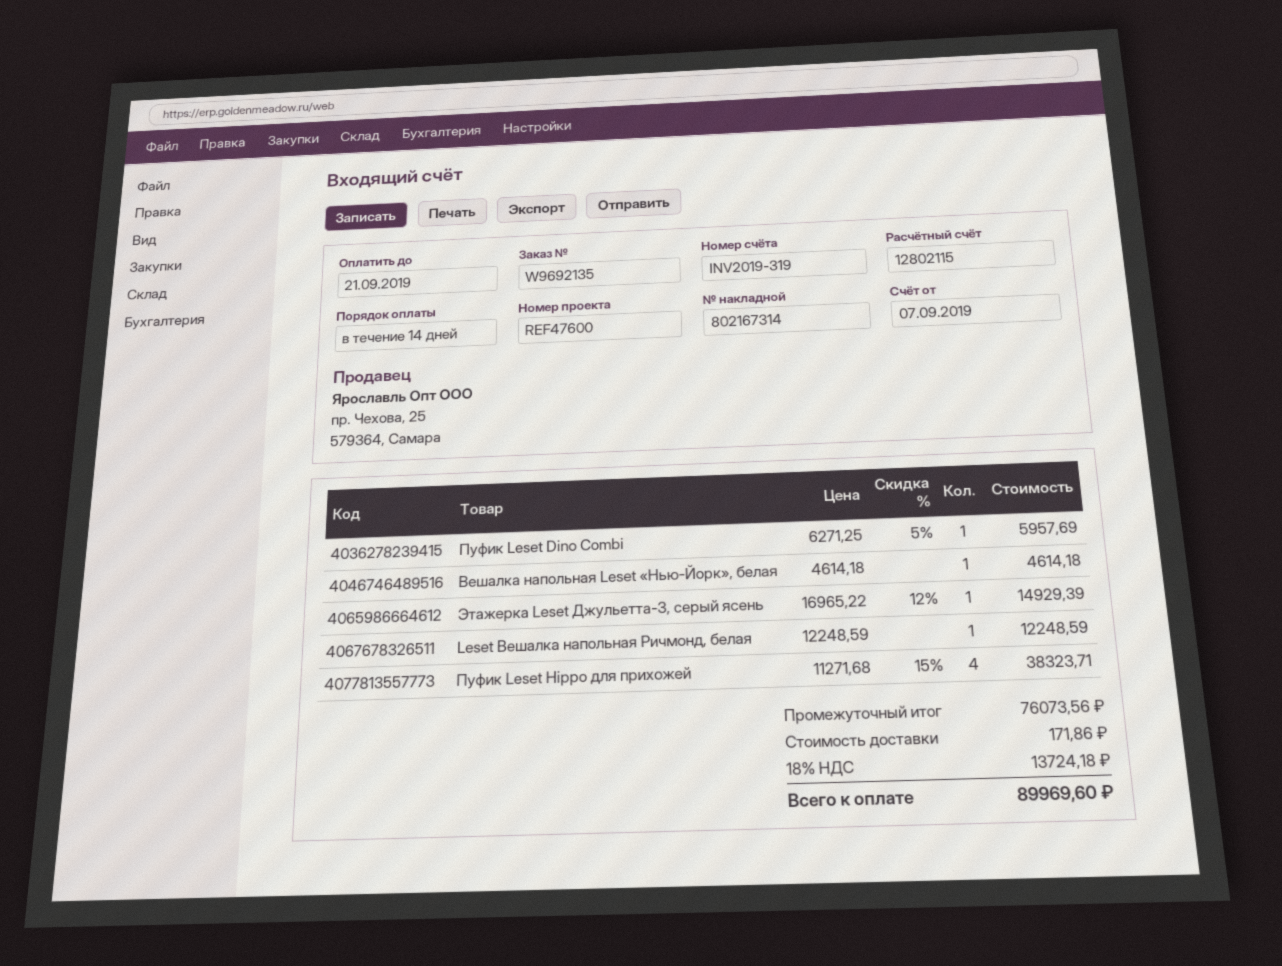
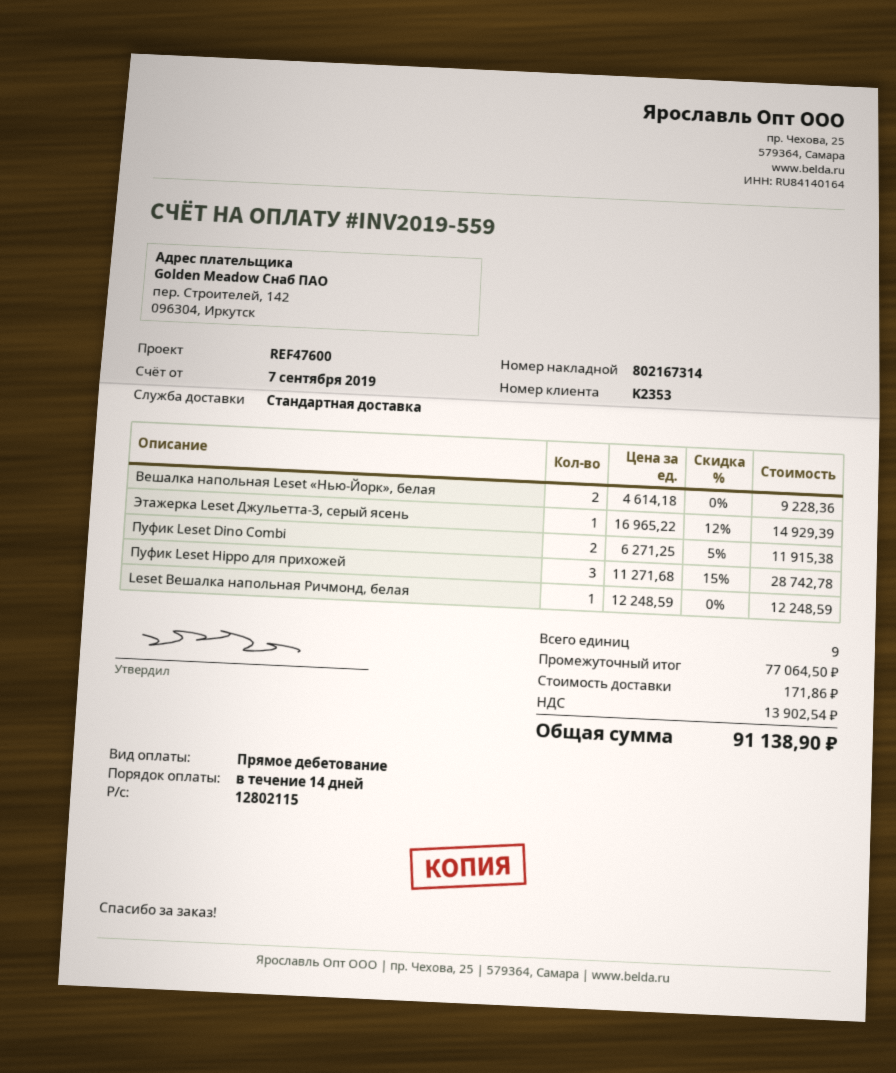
invoice number: INV2019-319 -> INV2019-559
Пуфик Leset Dino Combi: 1 x 6271.25 - 5% = 5957.69 -> 2 x 6271.25 - 5% = 11915.38
Вешалка напольная Leset «Нью-Йорк», белая: 1 x 4614.18 = 4614.18 -> 2 x 4614.18 = 9228.36
Пуфик Leset Hippo для прихожей: 4 x 11271.68 - 15% = 38323.71 -> 3 x 11271.68 - 15% = 28742.78
subtotal: 76073.56 -> 77064.50
tax: 13724.18 -> 13902.54
total: 89969.60 -> 91138.90

